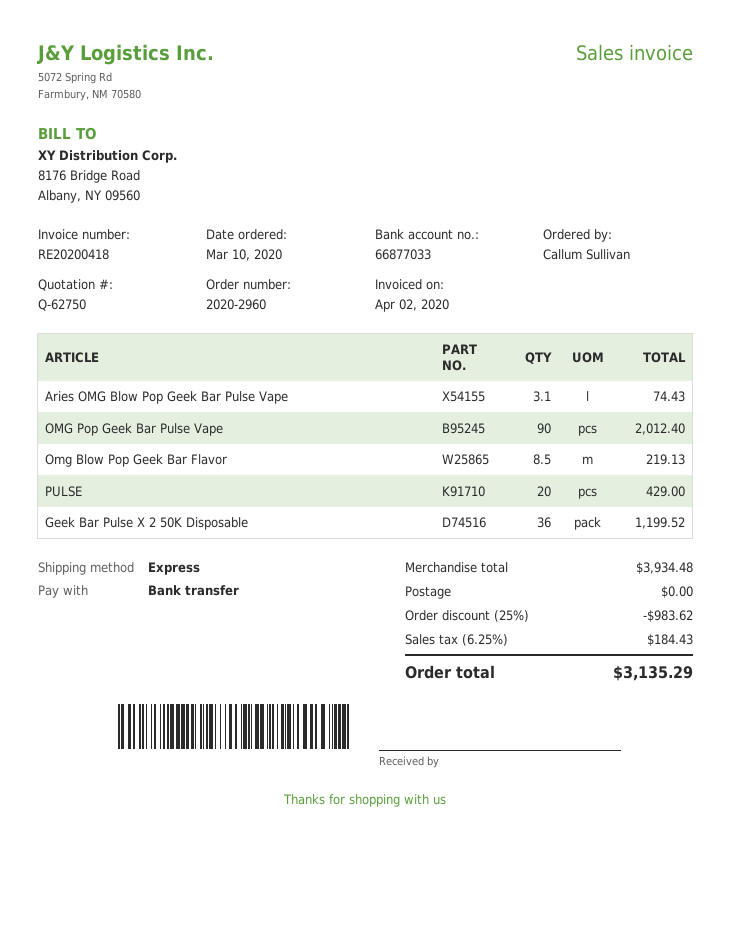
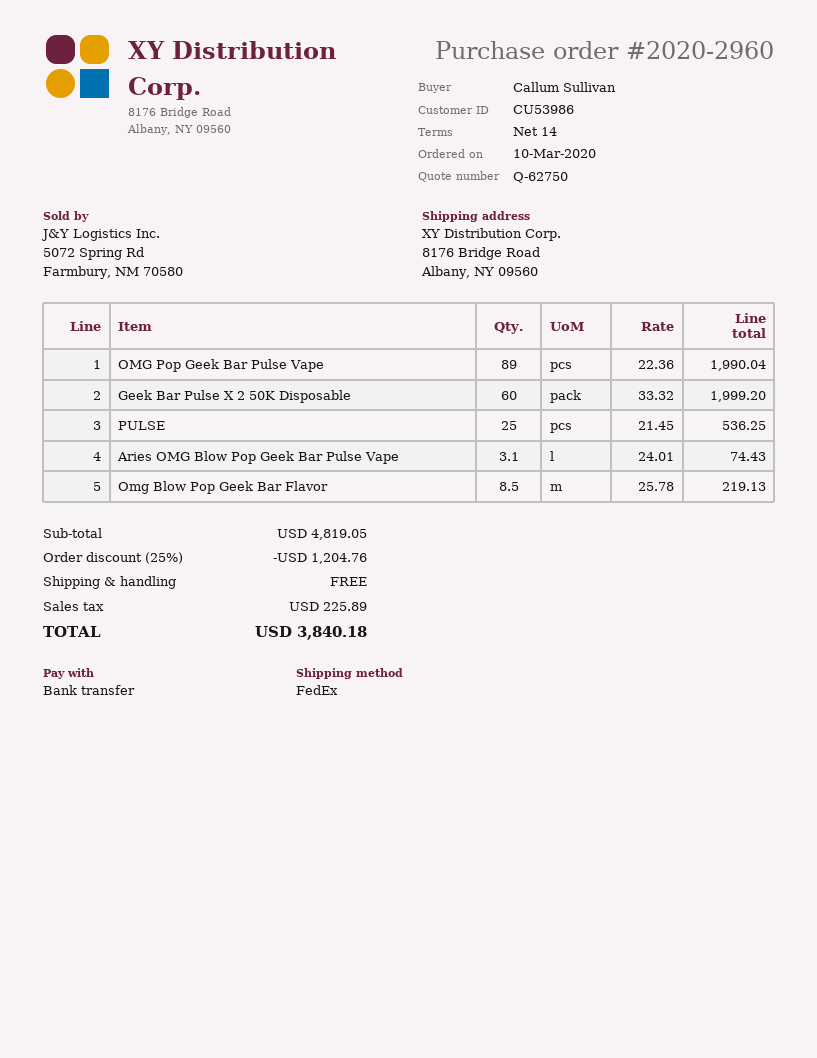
shipping method: express -> FedEx
OMG Pop Geek Bar Pulse Vape: 90 for 2012.40 -> 89 for 1990.04
PULSE: 20 for 429.00 -> 25 for 536.25
Geek Bar Pulse X 2 50K Disposable: 36 for 1199.52 -> 60 for 1999.20
subtotal: 3934.48 -> 4819.05
discount: 25% = 983.62 -> 25% = 1204.76
tax: 184.43 -> 225.89
total: 3135.29 -> 3840.18

